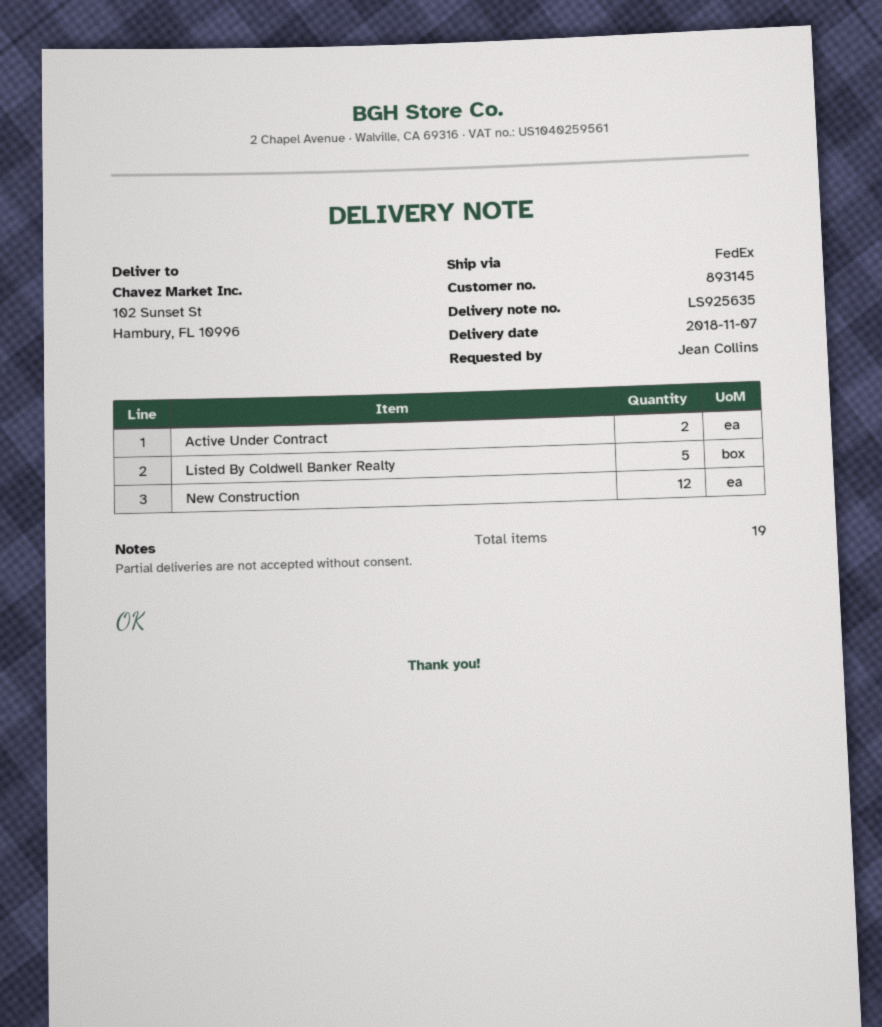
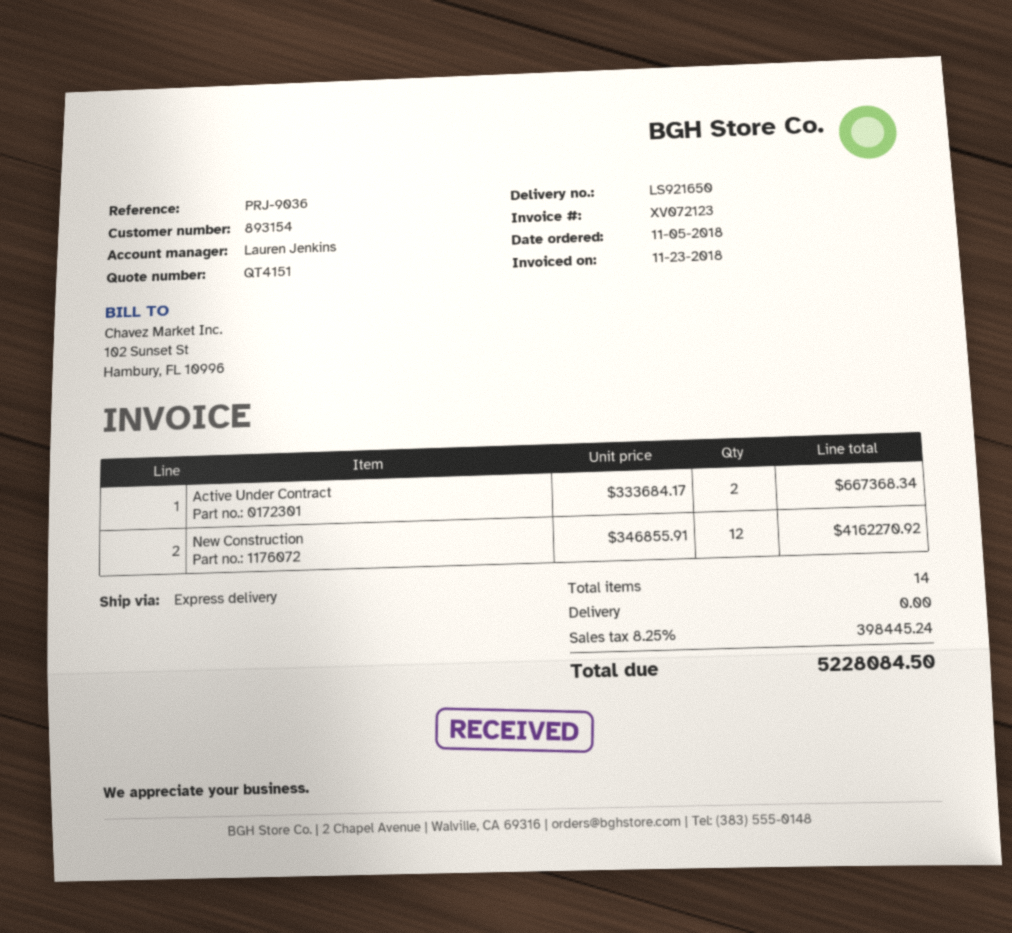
delivery note number: LS925635 -> LS921650
customer number: 893145 -> 893154
shipping method: FedEx -> express
Listed By Coldwell Banker Realty: 5 -> none
total quantity: 19 -> 14

